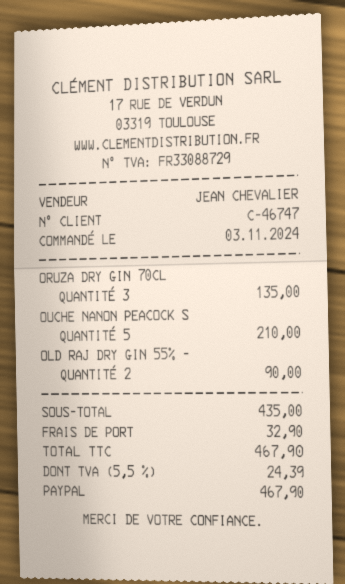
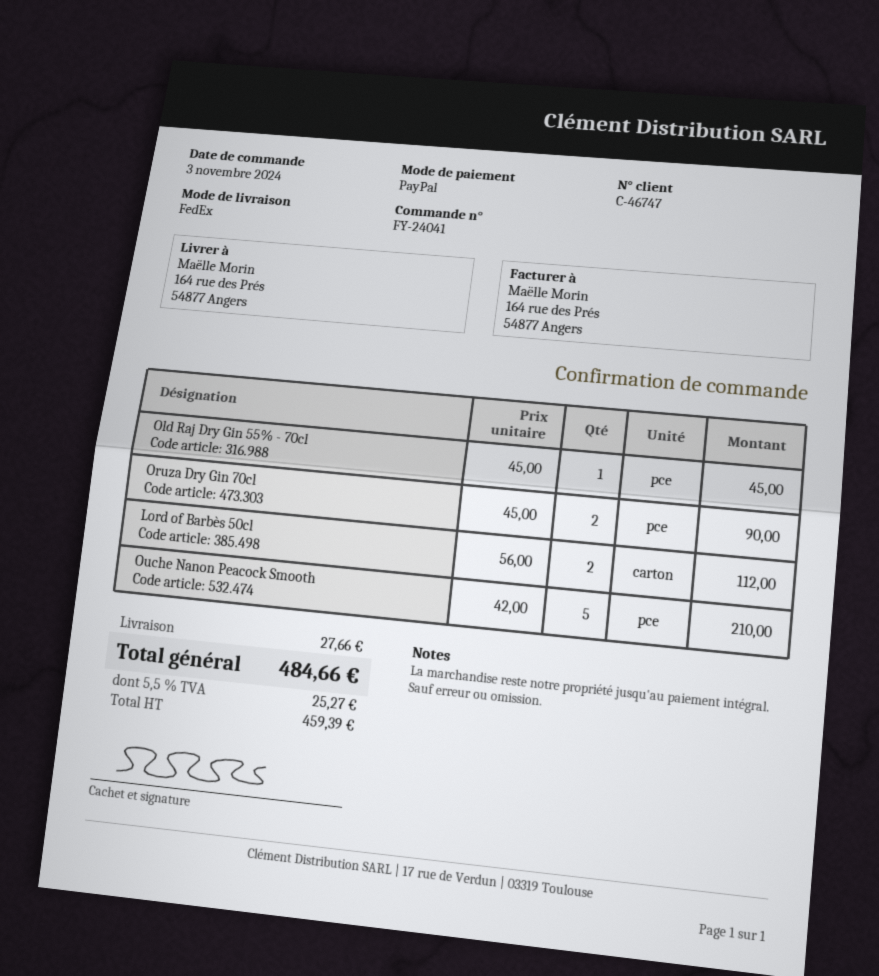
ORUZA DRY GIN 70CL: 3 for 135.00 -> 2 for 90.00
OLD RAJ DRY GIN 55% -: 2 for 90.00 -> 1 for 45.00
Lord of Barbès 50cl: none -> 2 for 112.00
shipping: 32.90 -> 27.66
tax: 5.5% = 24.39 -> 5.5% = 25.27
total: 467.90 -> 484.66

